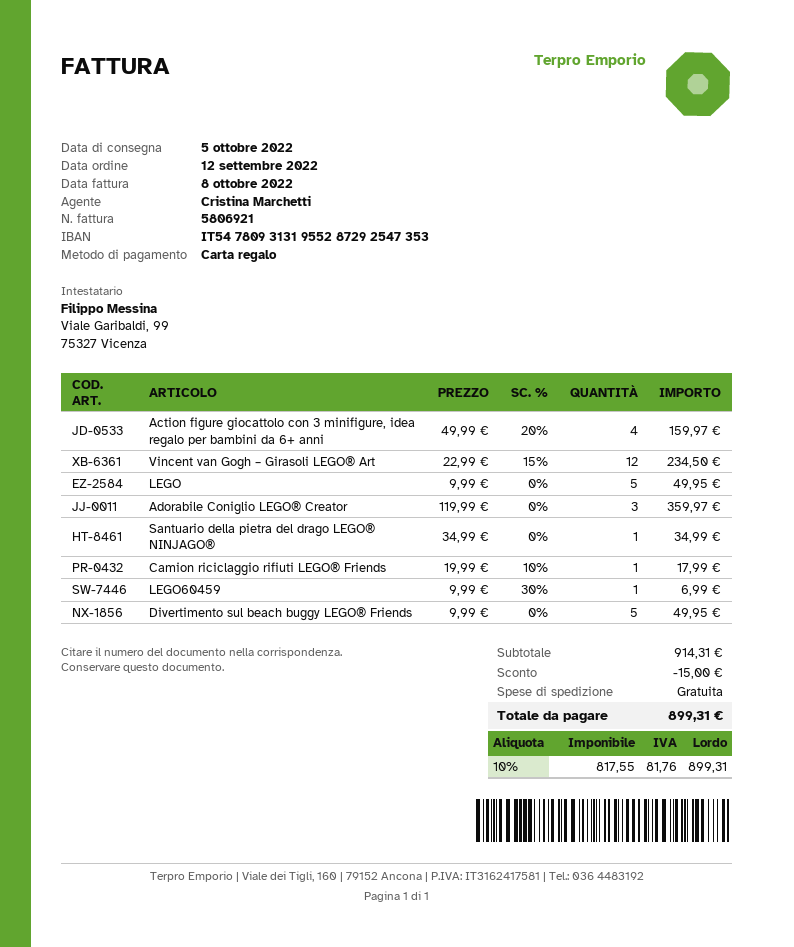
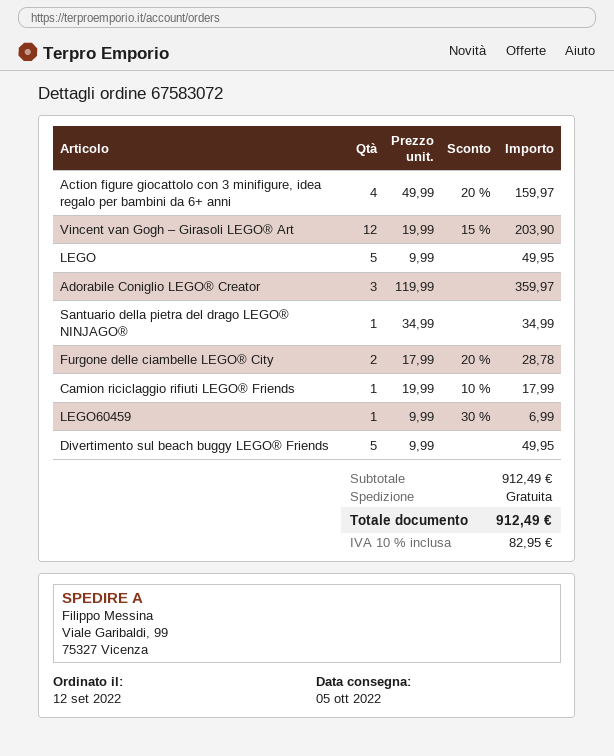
Vincent van Gogh – Girasoli LEGO® Art: 12 x 22.99 - 15% = 234.50 -> 12 x 19.99 - 15% = 203.90
Furgone delle ciambelle LEGO® City: none -> 2 x 17.99 - 20% = 28.78
subtotal: 914.31 -> 912.49
discount: 15.00 -> none
tax: 10% = 81.76 -> 10% = 82.95
total: 899.31 -> 912.49

